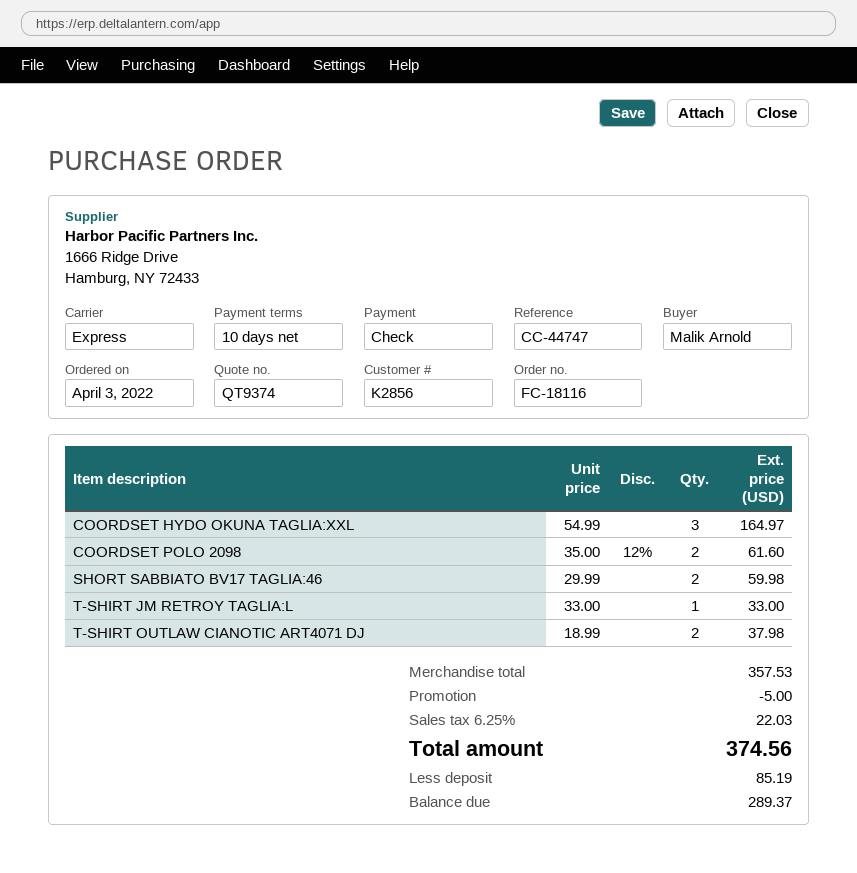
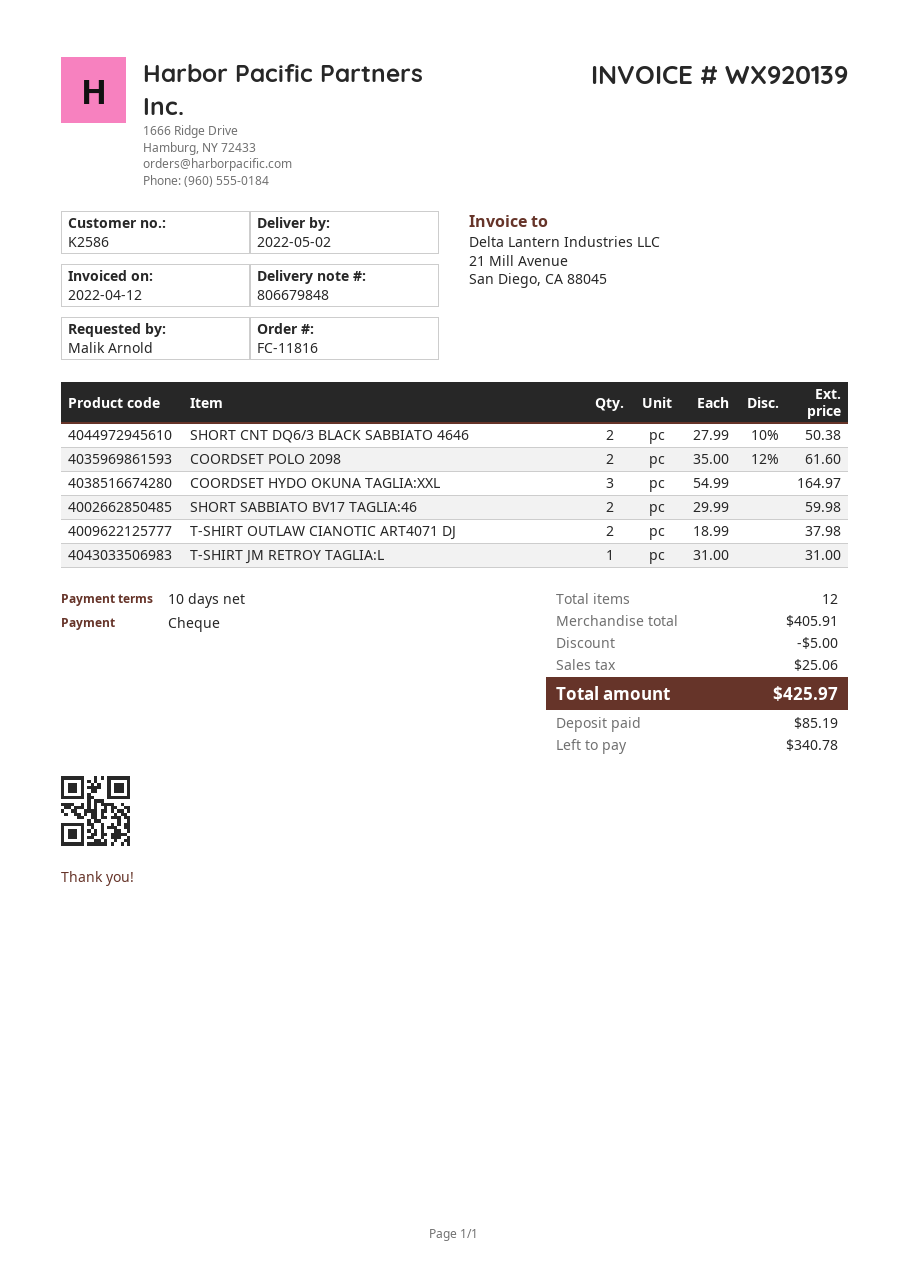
order number: FC-18116 -> FC-11816
customer number: K2856 -> K2586
T-SHIRT JM RETROY TAGLIA:L: 1 x 33.00 = 33.00 -> 1 x 31.00 = 31.00
SHORT CNT DQ6/3 BLACK SABBIATO 4646: none -> 2 x 27.99 - 10% = 50.38
subtotal: 357.53 -> 405.91
tax: 22.03 -> 25.06
total: 374.56 -> 425.97
balance: 289.37 -> 340.78

